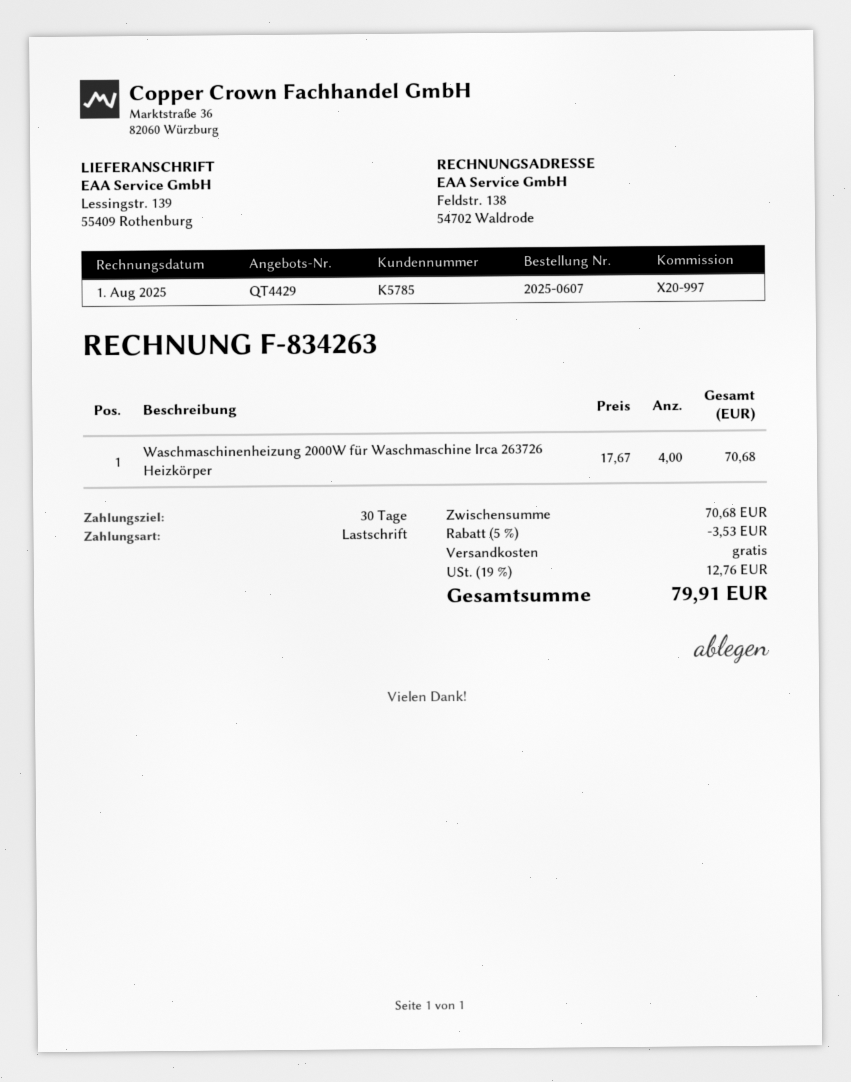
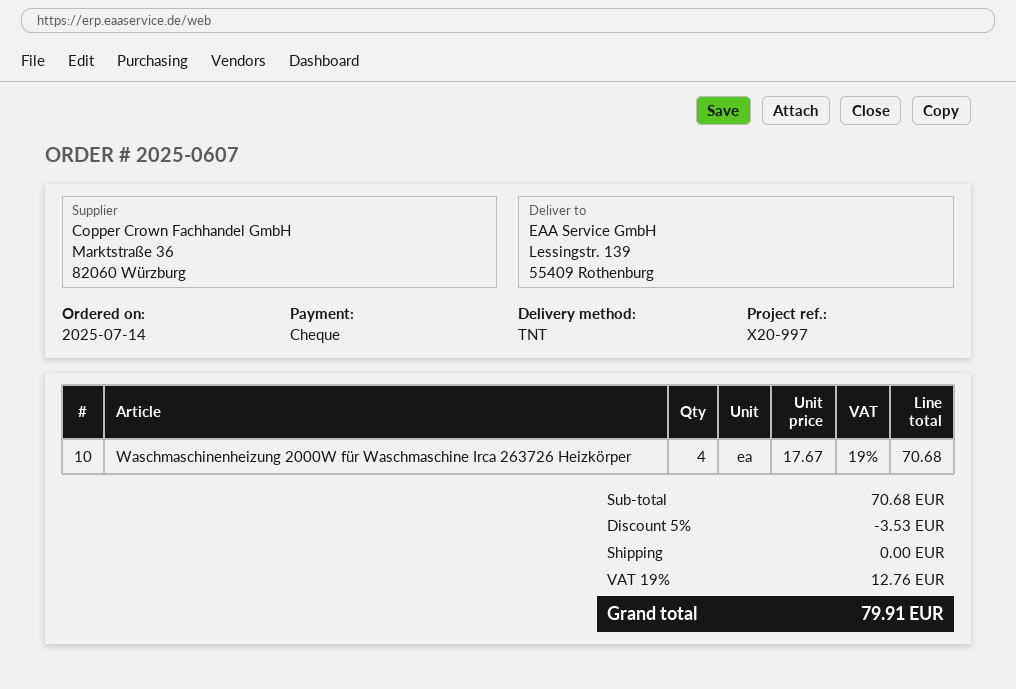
payment method: direct debit -> cheque

